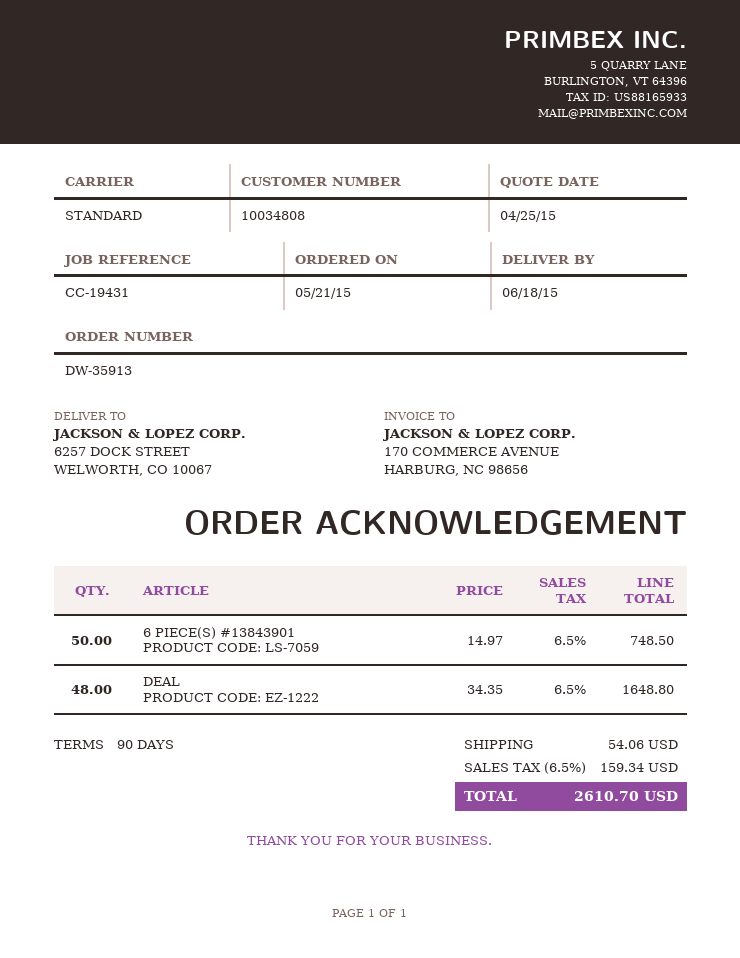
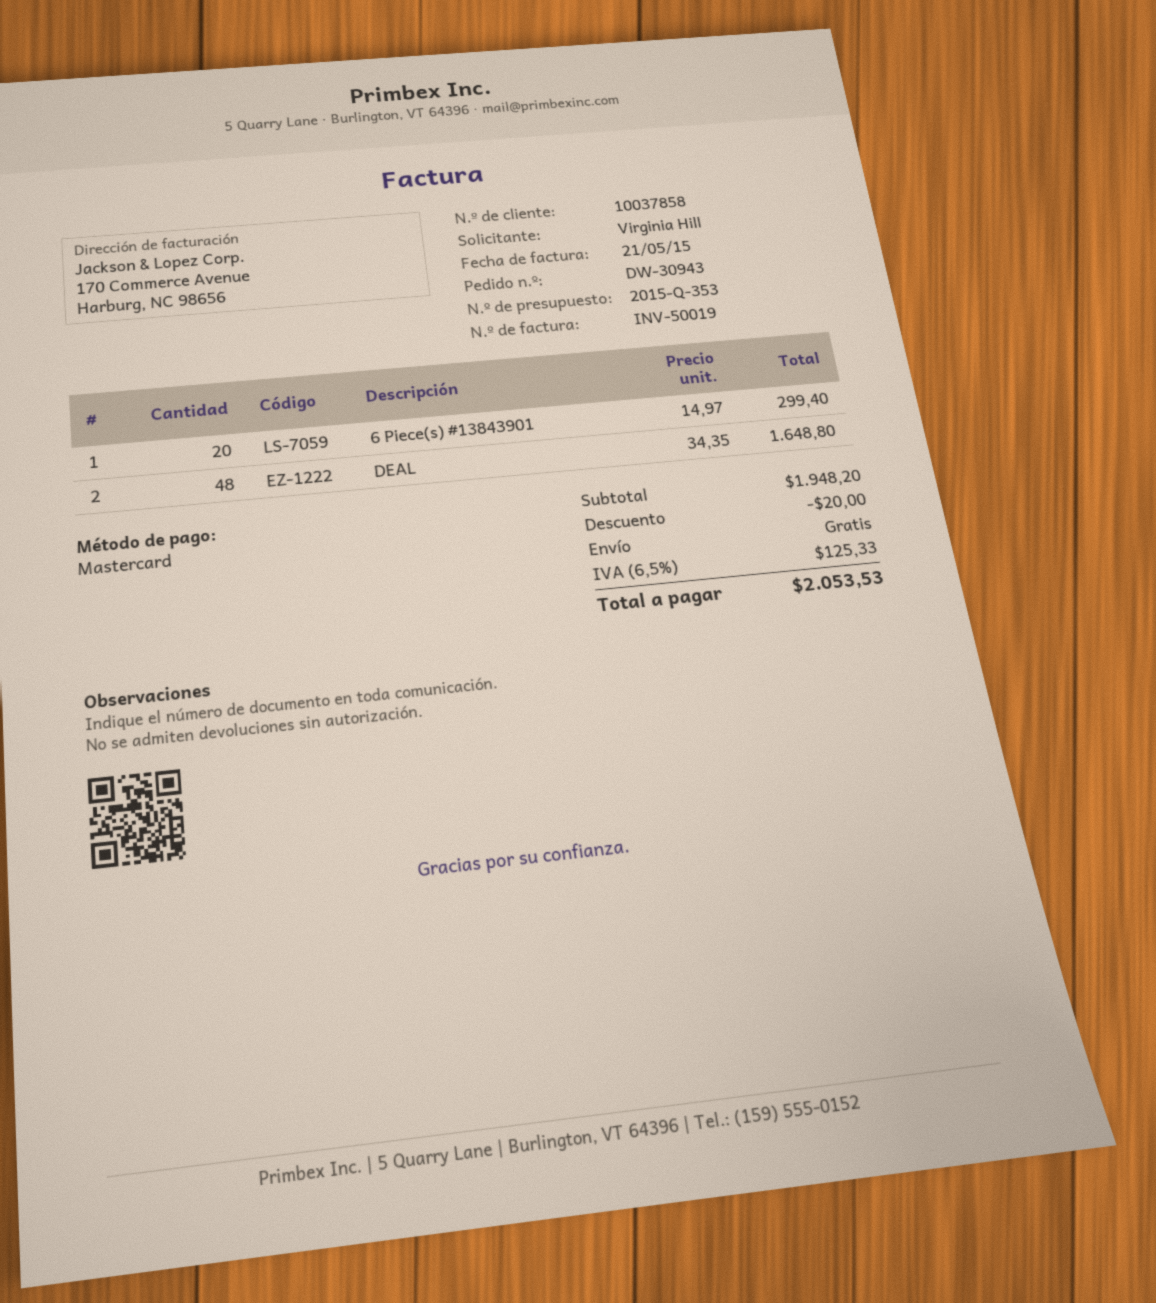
order number: DW-35913 -> DW-30943
customer number: 10034808 -> 10037858
6 PIECE(S) #13843901: 50 x 14.97 = 748.50 -> 20 x 14.97 = 299.40
discount: none -> 20.00
shipping: 54.06 -> 0.00
tax: 6.5% = 159.34 -> 6.5% = 125.33
total: 2610.70 -> 2053.53

